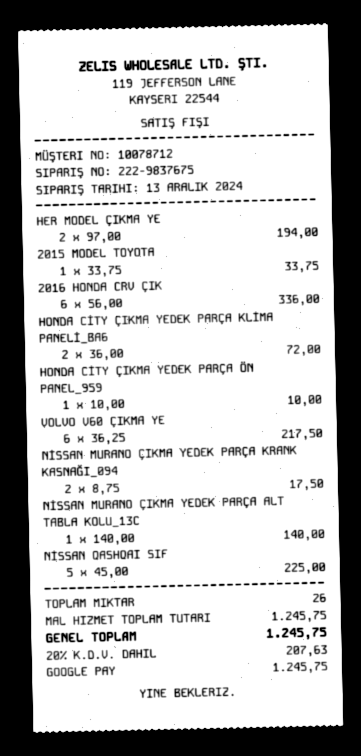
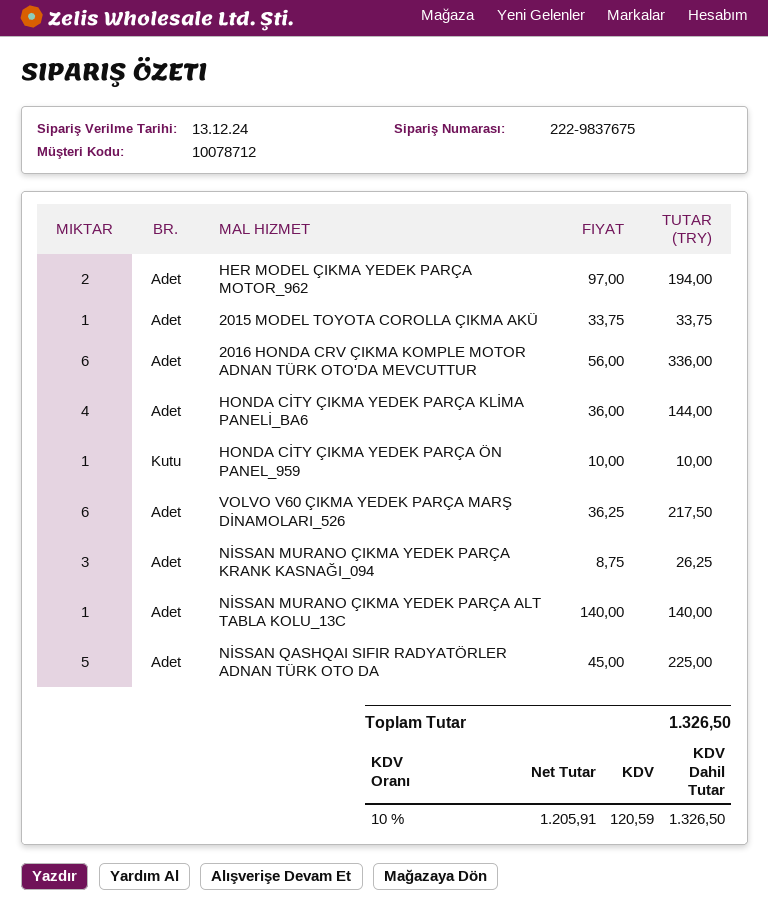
HONDA CİTY ÇIKMA YEDEK PARÇA KLİMA PANELİ_BA6: 2 x 36.00 = 72.00 -> 4 x 36.00 = 144.00
NİSSAN MURANO ÇIKMA YEDEK PARÇA KRANK KASNAĞI_094: 2 x 8.75 = 17.50 -> 3 x 8.75 = 26.25
tax: 20% = 207.63 -> 10% = 120.59
total: 1245.75 -> 1326.50

